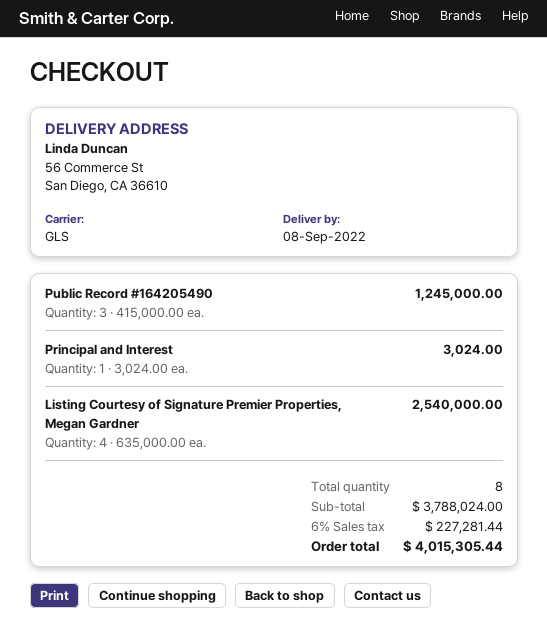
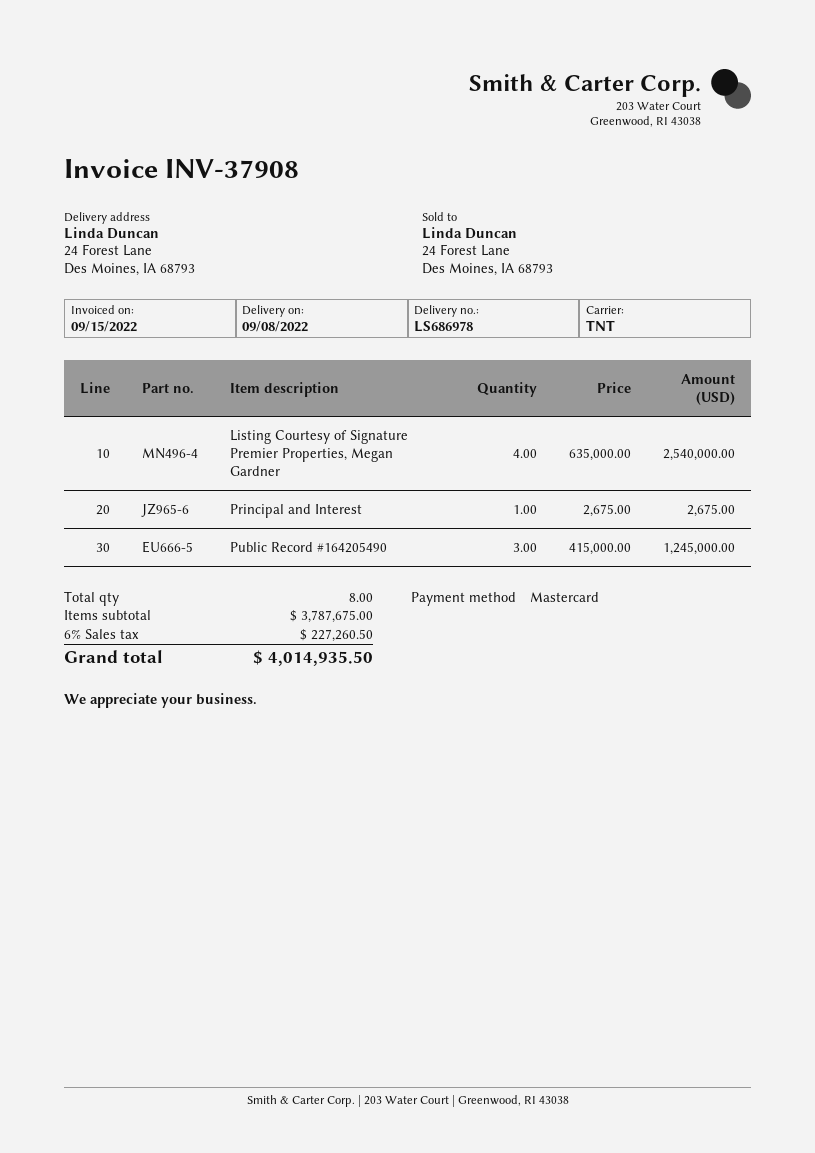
shipping method: GLS -> TNT
ship to: 56 Commerce St, San Diego, CA 36610 -> 24 Forest Lane, Des Moines, IA 68793
Principal and Interest: 1 x 3024.00 = 3024.00 -> 1 x 2675.00 = 2675.00
subtotal: 3788024.00 -> 3787675.00
tax: 6% = 227281.44 -> 6% = 227260.50
total: 4015305.44 -> 4014935.50

